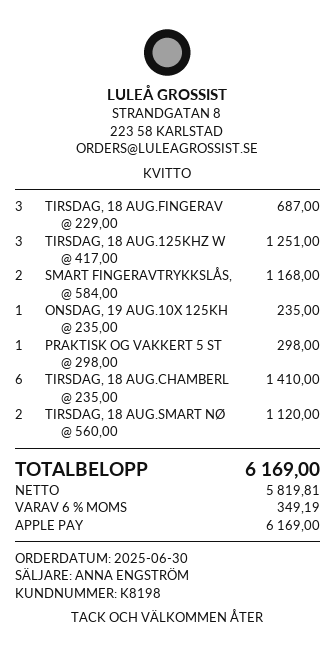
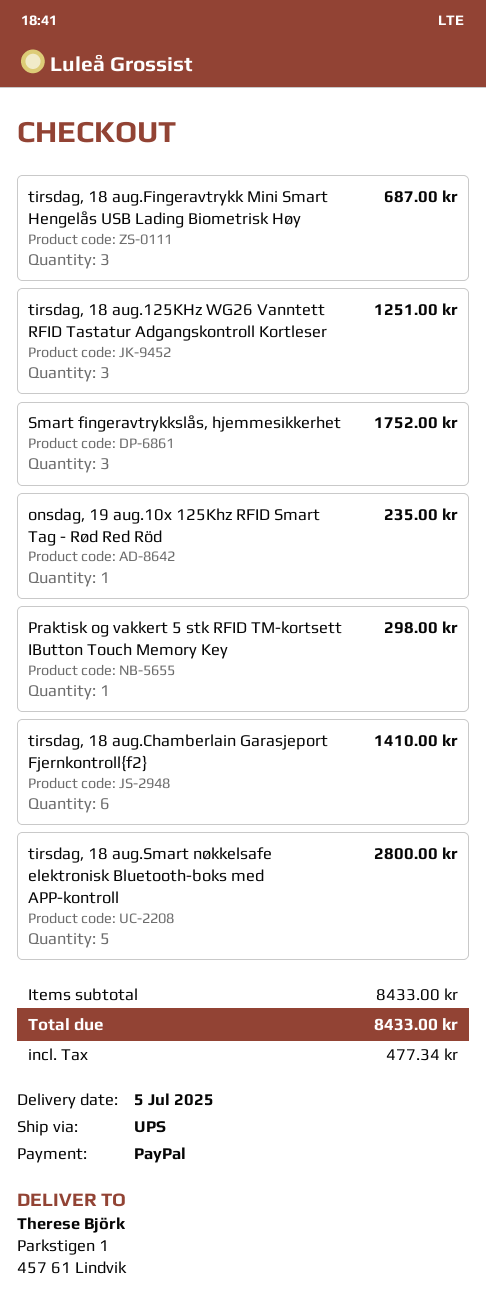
payment method: Apple Pay -> PayPal
SMART FINGERAVTRYKKSLÅS,: 2 for 1168.00 -> 3 for 1752.00
TIRSDAG, 18 AUG.SMART NØ: 2 for 1120.00 -> 5 for 2800.00
tax: 349.19 -> 477.34
total: 6169.00 -> 8433.00

